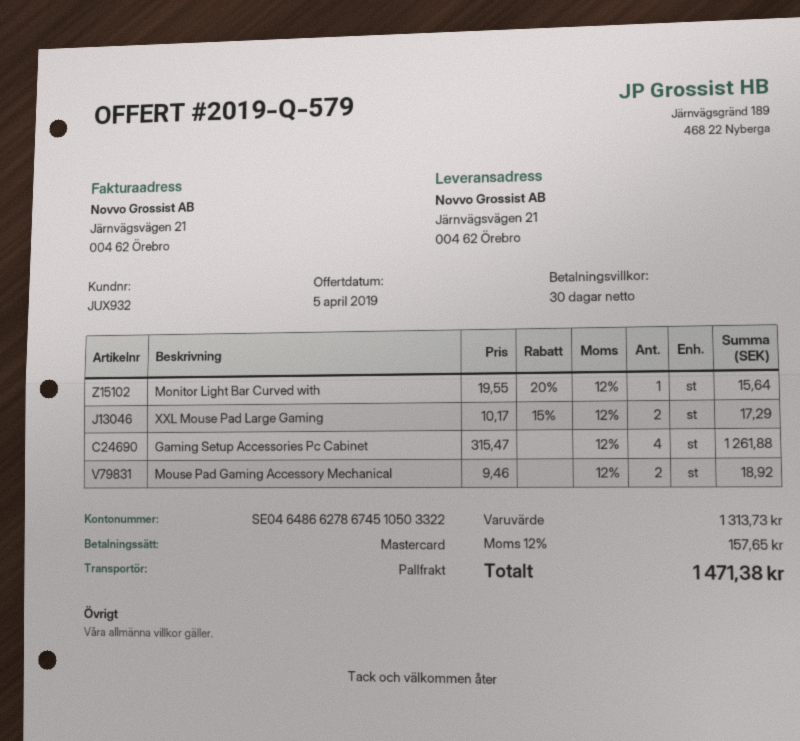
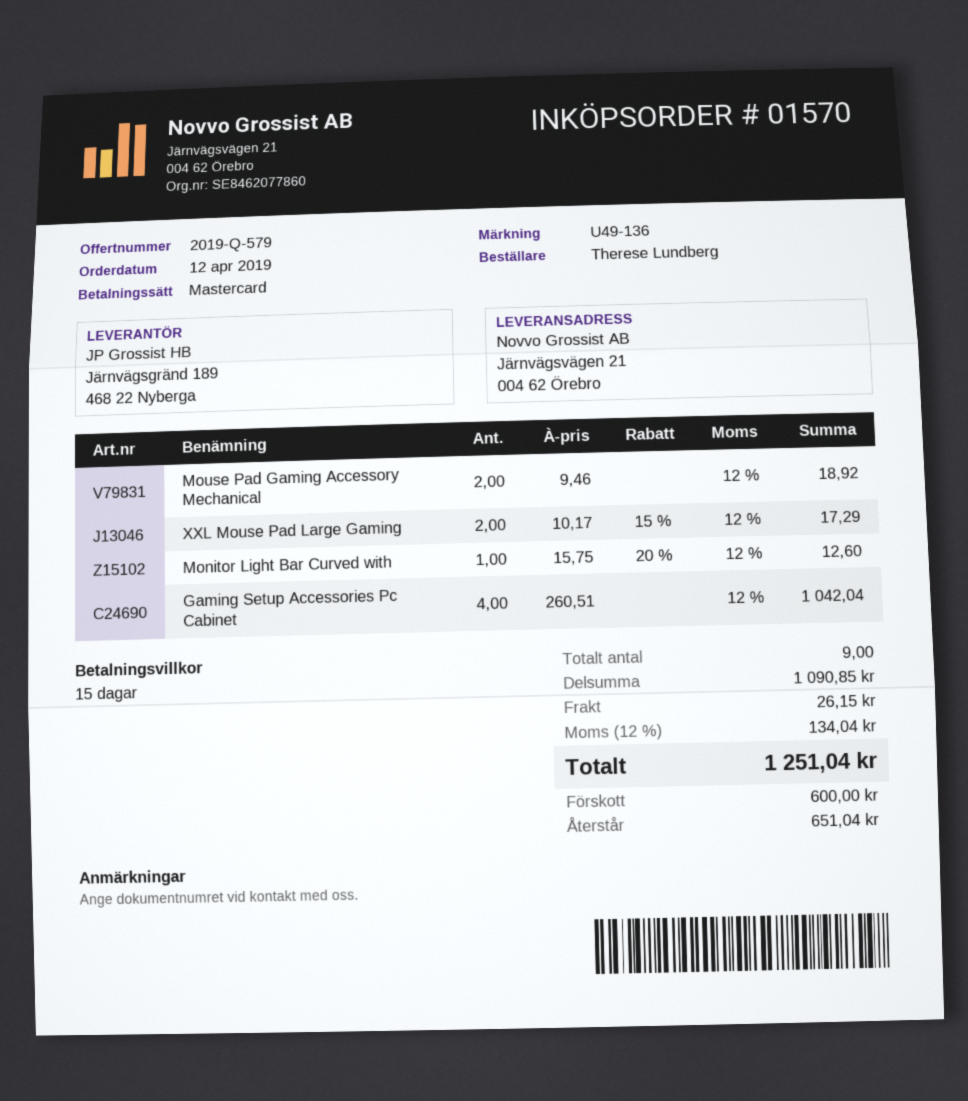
payment terms: 30 days -> 15 days
Monitor Light Bar Curved with: 1 x 19.55 - 20% = 15.64 -> 1 x 15.75 - 20% = 12.60
Gaming Setup Accessories Pc Cabinet: 4 x 315.47 = 1261.88 -> 4 x 260.51 = 1042.04
subtotal: 1313.73 -> 1090.85
shipping: none -> 26.15
tax: 12% = 157.65 -> 12% = 134.04
total: 1471.38 -> 1251.04

